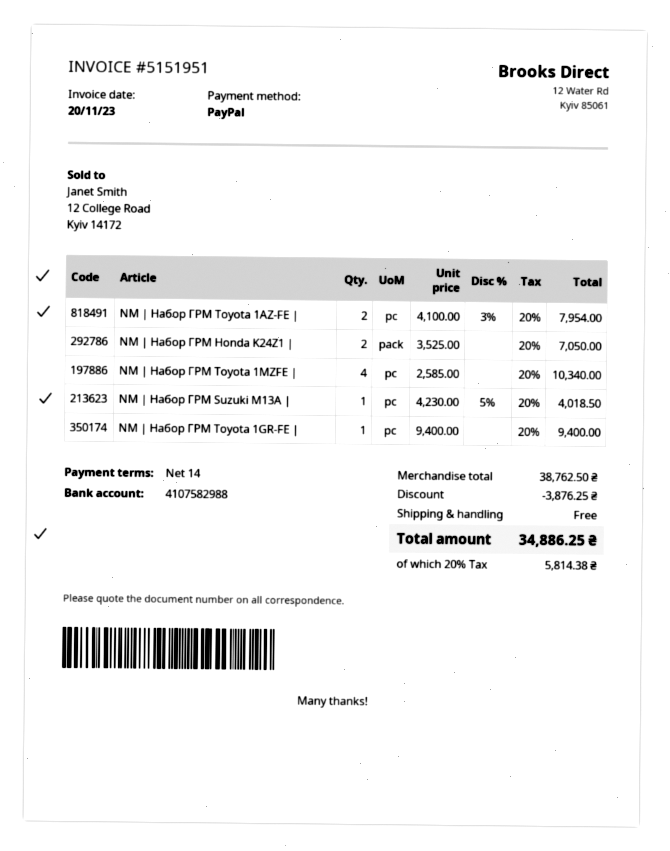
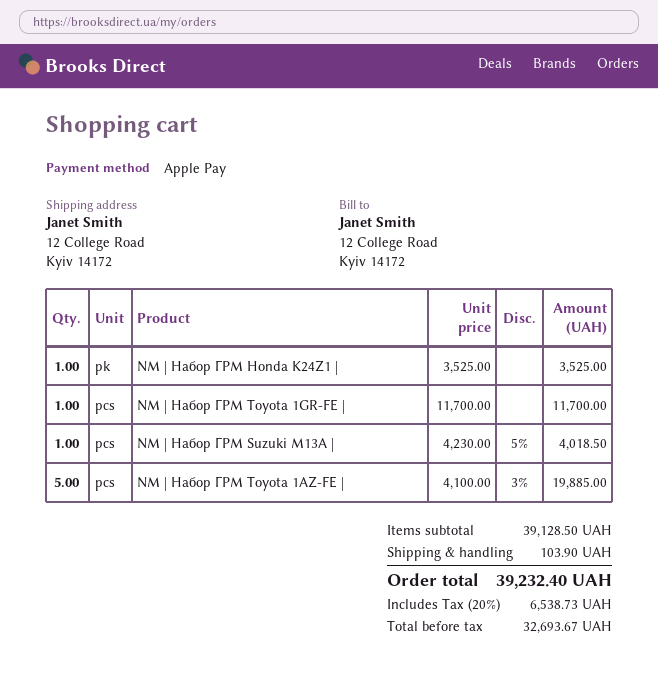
payment method: PayPal -> Apple Pay
NM | Набор ГРМ Toyota 1AZ-FE |: 2 x 4100.00 - 3% = 7954.00 -> 5 x 4100.00 - 3% = 19885.00
NM | Набор ГРМ Honda K24Z1 |: 2 x 3525.00 = 7050.00 -> 1 x 3525.00 = 3525.00
NM | Набор ГРМ Toyota 1MZFE |: 4 x 2585.00 = 10340.00 -> none
NM | Набор ГРМ Toyota 1GR-FE |: 1 x 9400.00 = 9400.00 -> 1 x 11700.00 = 11700.00
subtotal: 38762.50 -> 39128.50
discount: 3876.25 -> none
shipping: 0.00 -> 103.90
tax: 20% = 5814.38 -> 20% = 6538.73
total: 34886.25 -> 39232.40

